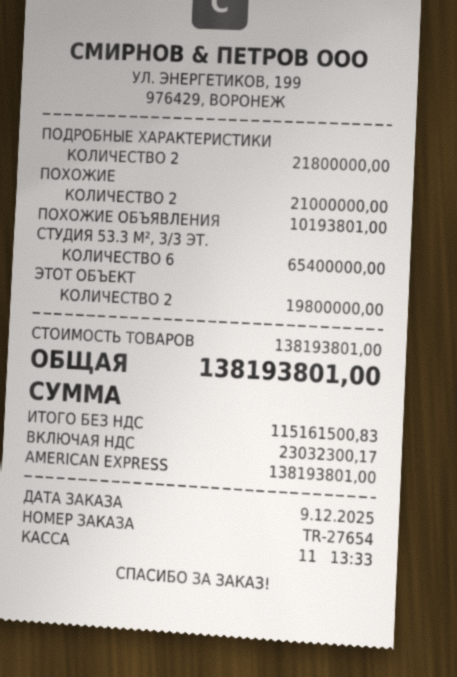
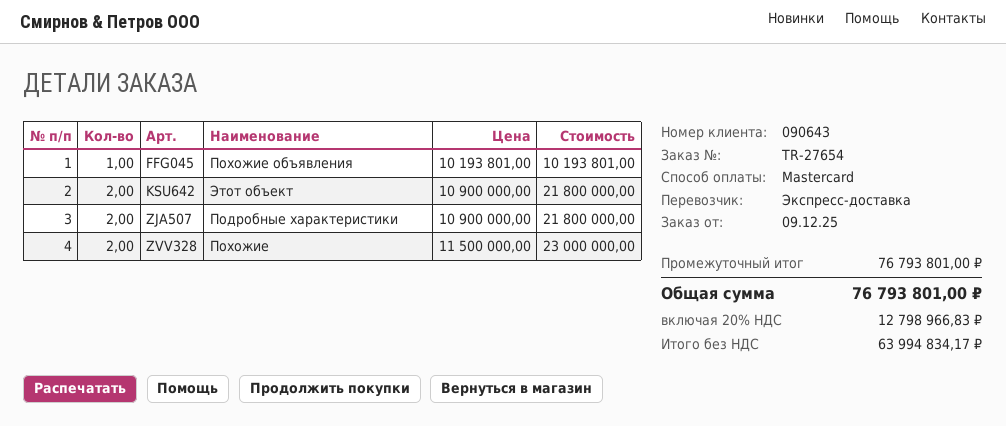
payment method: American Express -> Mastercard
ПОХОЖИЕ: 2 for 21000000.00 -> 2 for 23000000.00
СТУДИЯ 53.3 М², 3/3 ЭТ.: 6 for 65400000.00 -> none
ЭТОТ ОБЪЕКТ: 2 for 19800000.00 -> 2 for 21800000.00
subtotal: 138193801.00 -> 76793801.00
net: 115161500.83 -> 63994834.17
tax: 23032300.17 -> 12798966.83
total: 138193801.00 -> 76793801.00

